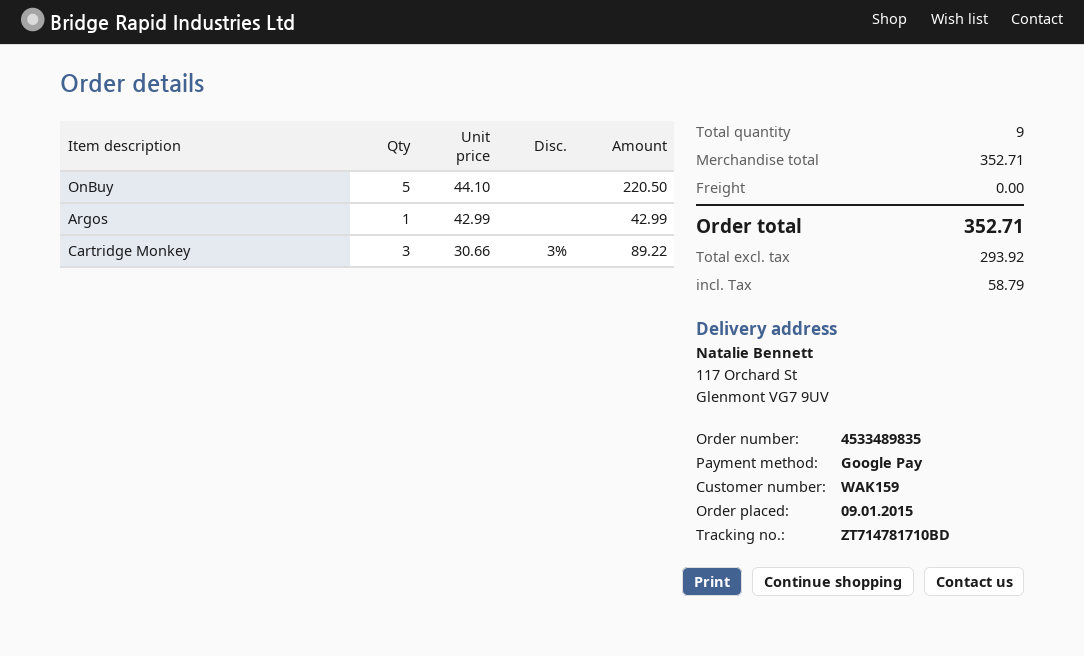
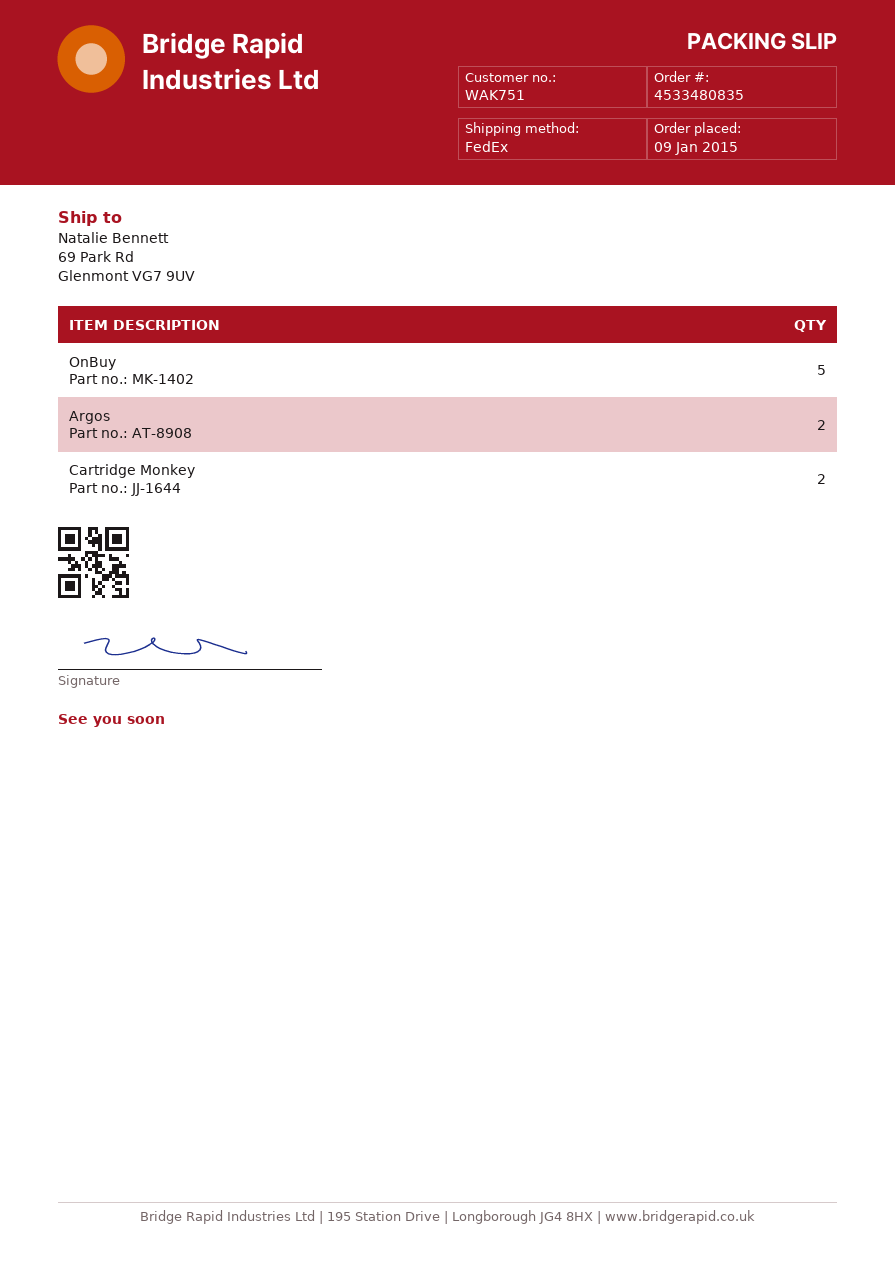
order number: 4533489835 -> 4533480835
customer number: WAK159 -> WAK751
ship to: 117 Orchard St, Glenmont VG7 9UV -> 69 Park Rd, Glenmont VG7 9UV
Argos: 1 -> 2
Cartridge Monkey: 3 -> 2

